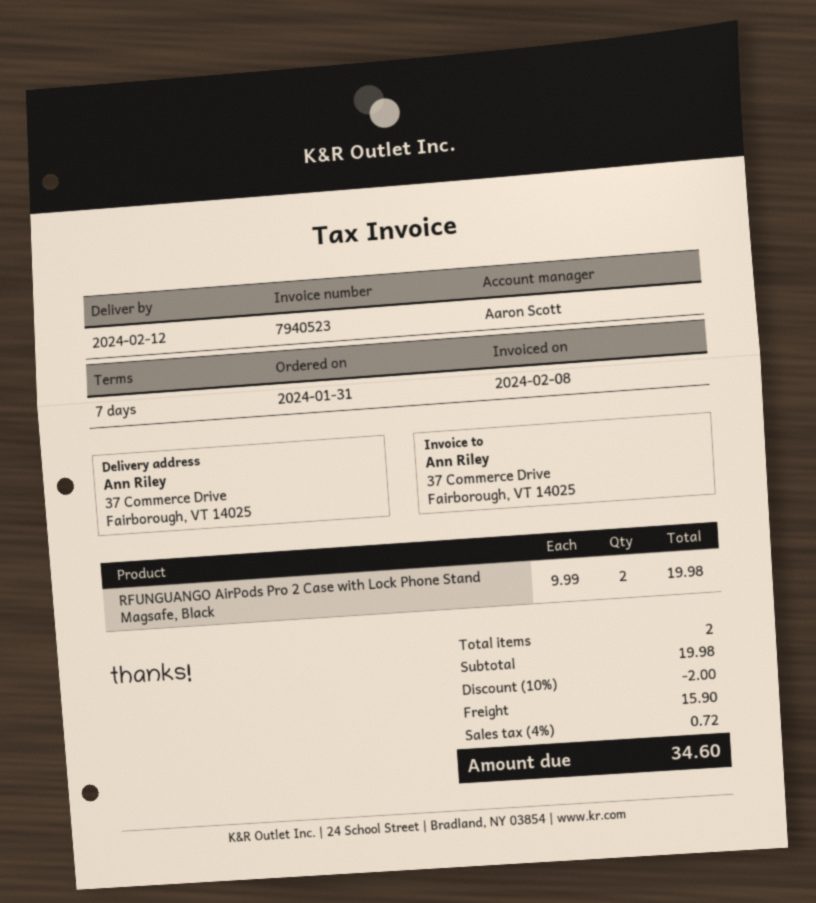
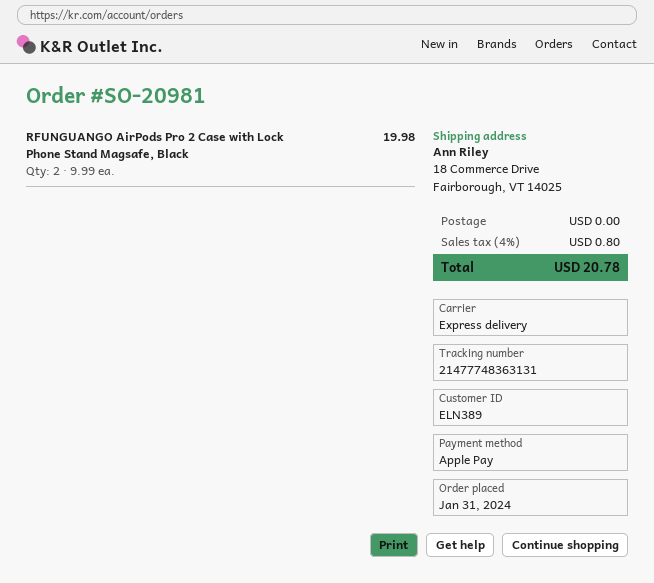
ship to: 37 Commerce Drive, Fairborough, VT 14025 -> 18 Commerce Drive, Fairborough, VT 14025
discount: 10% = 2.00 -> none
shipping: 15.90 -> 0.00
tax: 4% = 0.72 -> 4% = 0.80
total: 34.60 -> 20.78

